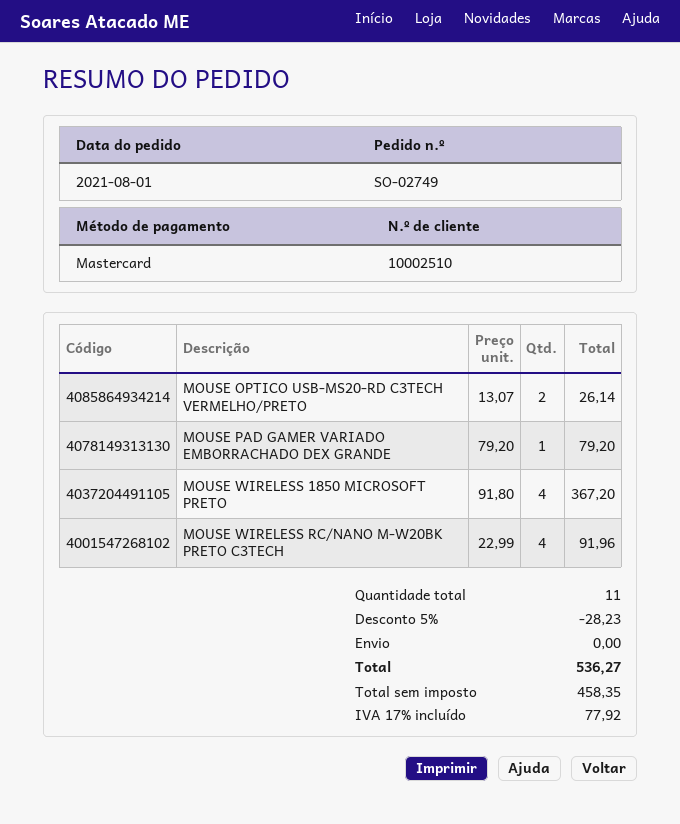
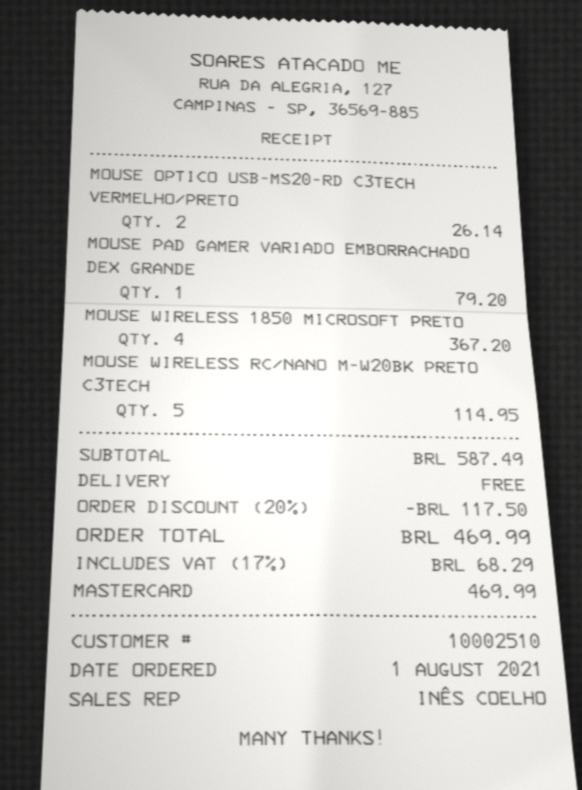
MOUSE WIRELESS RC/NANO M-W20BK PRETO C3TECH: 4 for 91.96 -> 5 for 114.95
discount: 5% = 28.23 -> 20% = 117.50
tax: 17% = 77.92 -> 17% = 68.29
total: 536.27 -> 469.99

